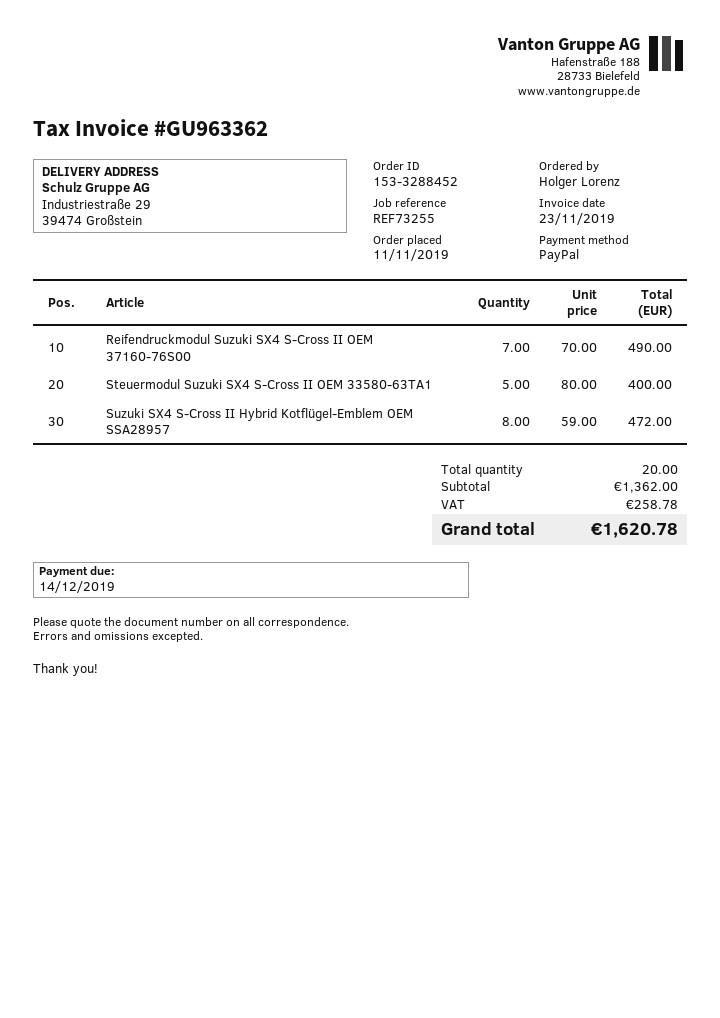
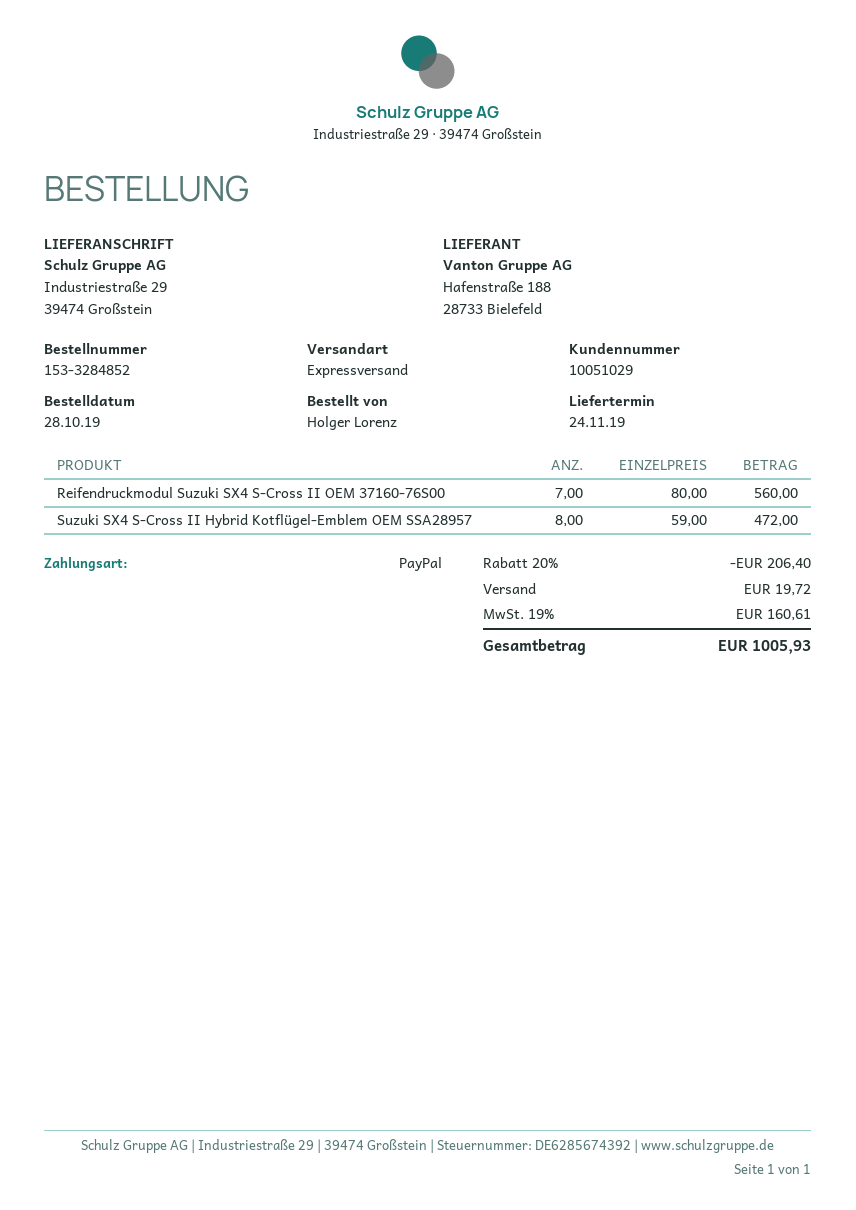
order number: 153-3288452 -> 153-3284852
order date: 2019-11-11 -> 2019-10-28
Reifendruckmodul Suzuki SX4 S-Cross II OEM 37160-76S00: 7 x 70.00 = 490.00 -> 7 x 80.00 = 560.00
Steuermodul Suzuki SX4 S-Cross II OEM 33580-63TA1: 5 x 80.00 = 400.00 -> none
discount: none -> 20% = 206.40
shipping: none -> 19.72
tax: 258.78 -> 160.61
total: 1620.78 -> 1005.93

